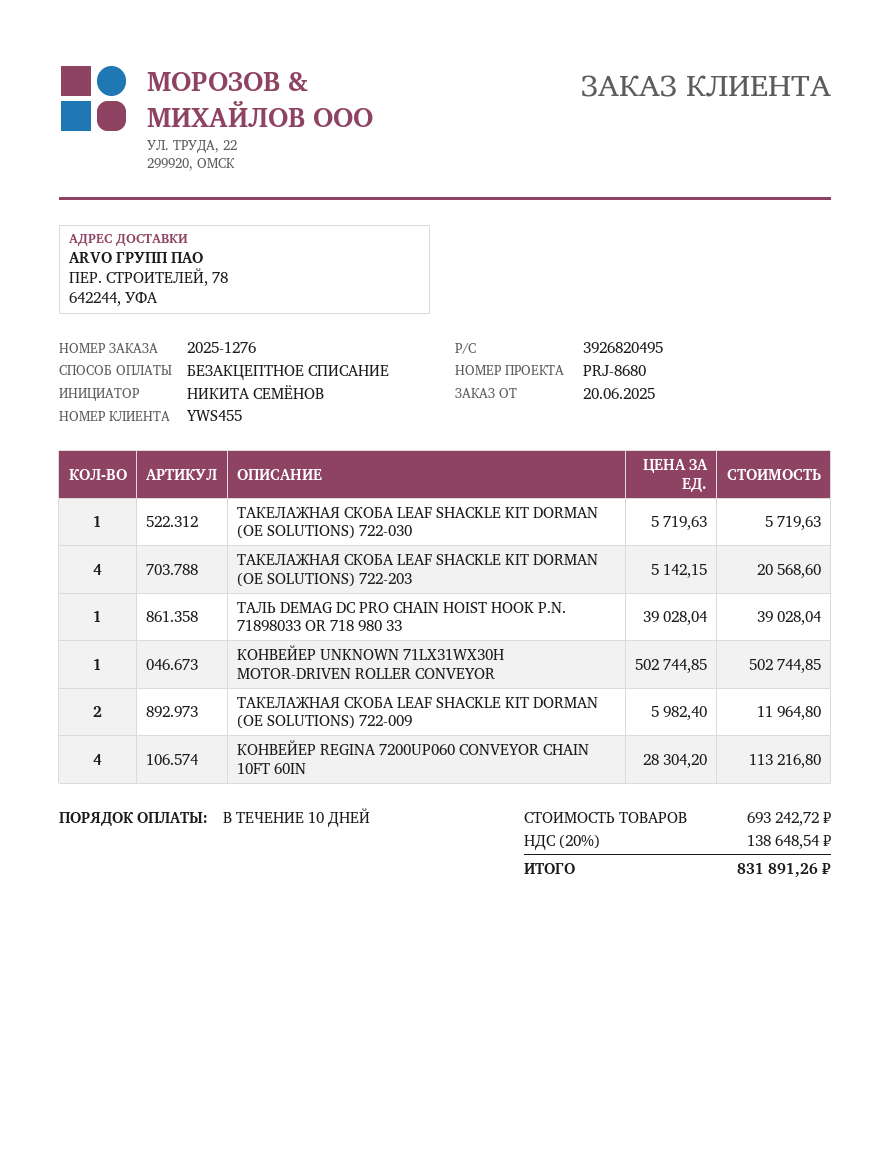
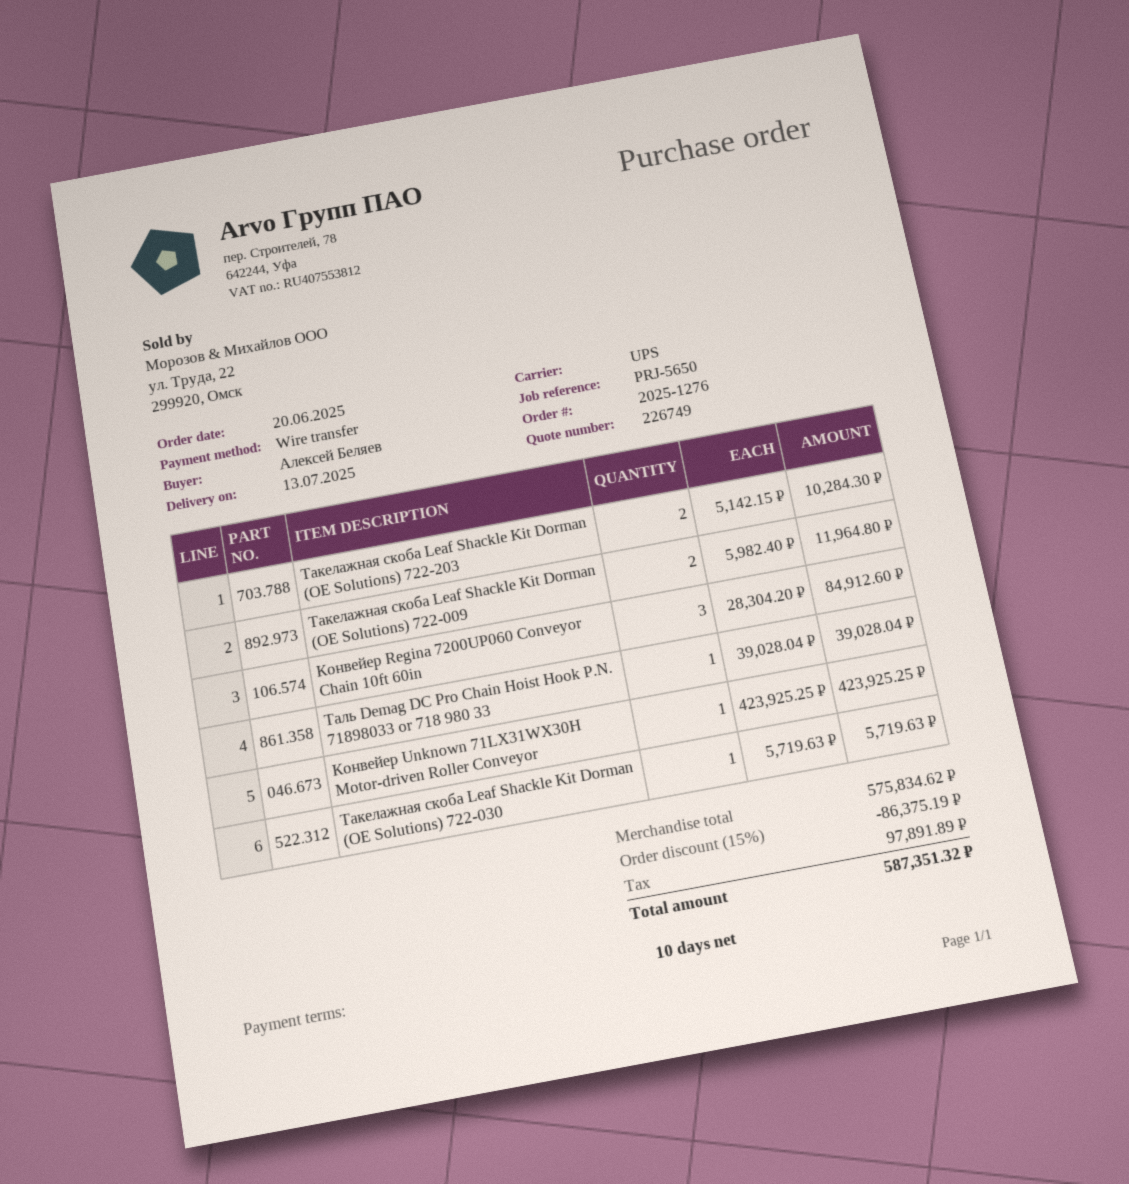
reference: PRJ-8680 -> PRJ-5650
ordered by: НИКИТА СЕМЁНОВ -> Алексей Беляев
payment method: direct debit -> bank transfer
ТАКЕЛАЖНАЯ СКОБА LEAF SHACKLE KIT DORMAN (OE SOLUTIONS) 722-203: 4 x 5142.15 = 20568.60 -> 2 x 5142.15 = 10284.30
КОНВЕЙЕР UNKNOWN 71LX31WX30H MOTOR‑DRIVEN ROLLER CONVEYOR: 1 x 502744.85 = 502744.85 -> 1 x 423925.25 = 423925.25
КОНВЕЙЕР REGINA 7200UP060 CONVEYOR CHAIN 10FT 60IN: 4 x 28304.20 = 113216.80 -> 3 x 28304.20 = 84912.60
subtotal: 693242.72 -> 575834.62
discount: none -> 15% = 86375.19
tax: 138648.54 -> 97891.89
total: 831891.26 -> 587351.32

